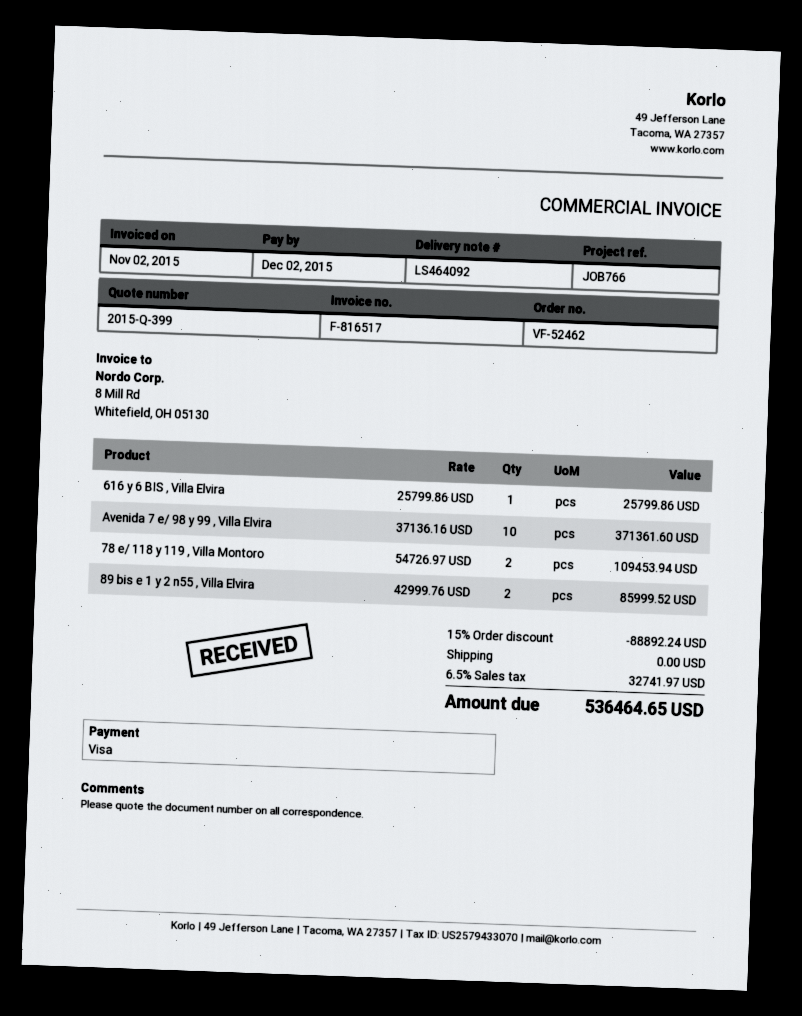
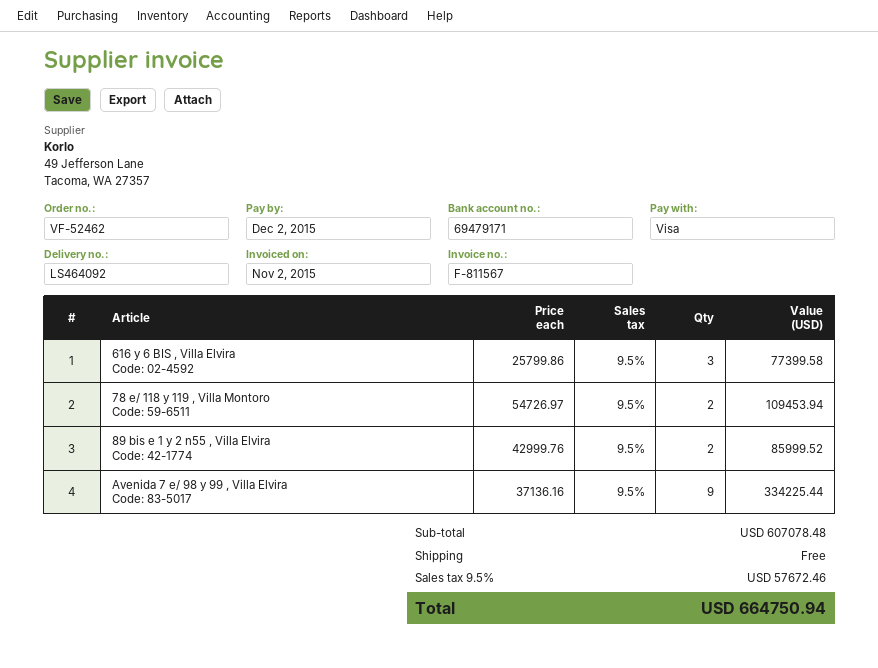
invoice number: F-816517 -> F-811567
616 y 6 BIS , Villa Elvira: 1 x 25799.86 = 25799.86 -> 3 x 25799.86 = 77399.58
Avenida 7 e/ 98 y 99 , Villa Elvira: 10 x 37136.16 = 371361.60 -> 9 x 37136.16 = 334225.44
discount: 15% = 88892.24 -> none
tax: 6.5% = 32741.97 -> 9.5% = 57672.46
total: 536464.65 -> 664750.94

